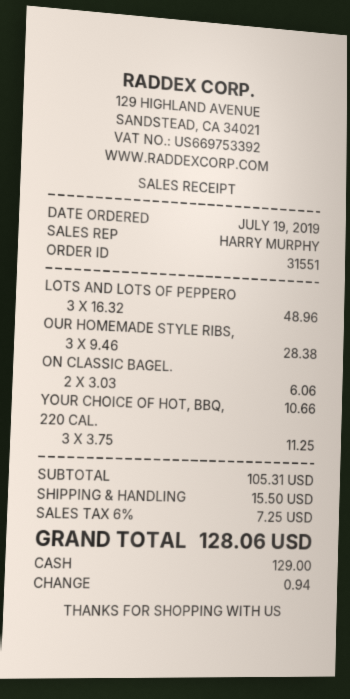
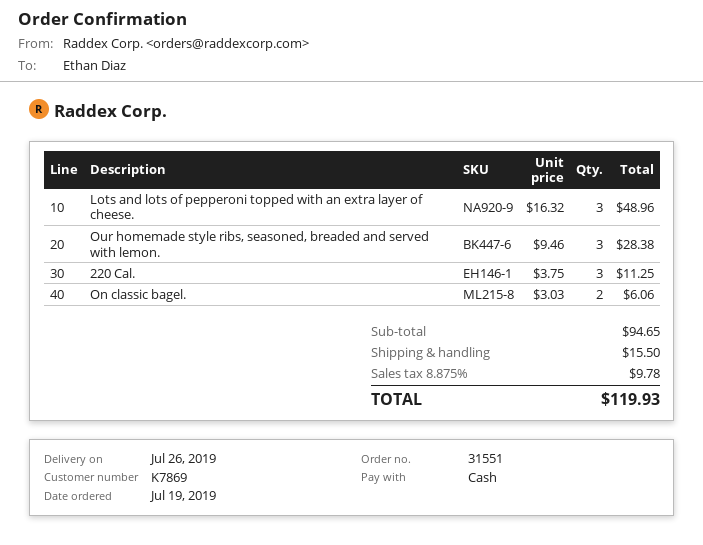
YOUR CHOICE OF HOT, BBQ,: 1 x 10.66 = 10.66 -> none
subtotal: 105.31 -> 94.65
tax: 6% = 7.25 -> 8.875% = 9.78
total: 128.06 -> 119.93

